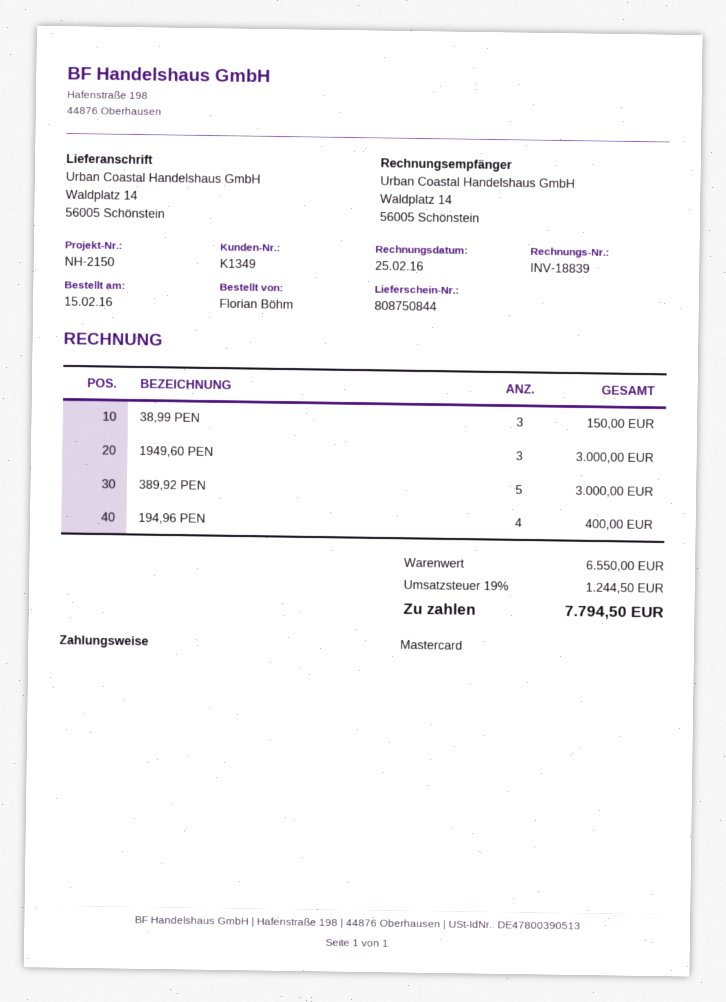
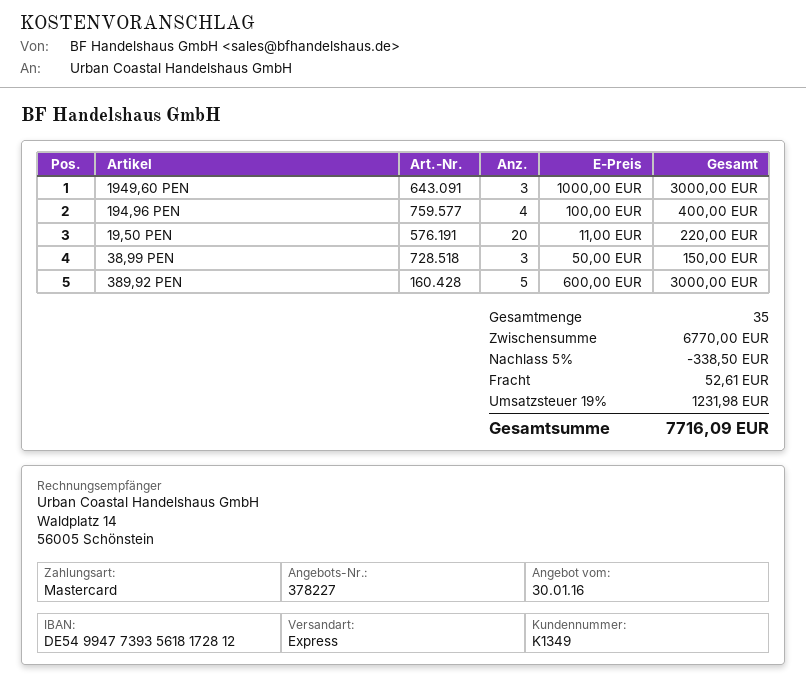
19,50 PEN: none -> 20 for 220.00
subtotal: 6550.00 -> 6770.00
discount: none -> 5% = 338.50
shipping: none -> 52.61
tax: 19% = 1244.50 -> 19% = 1231.98
total: 7794.50 -> 7716.09

